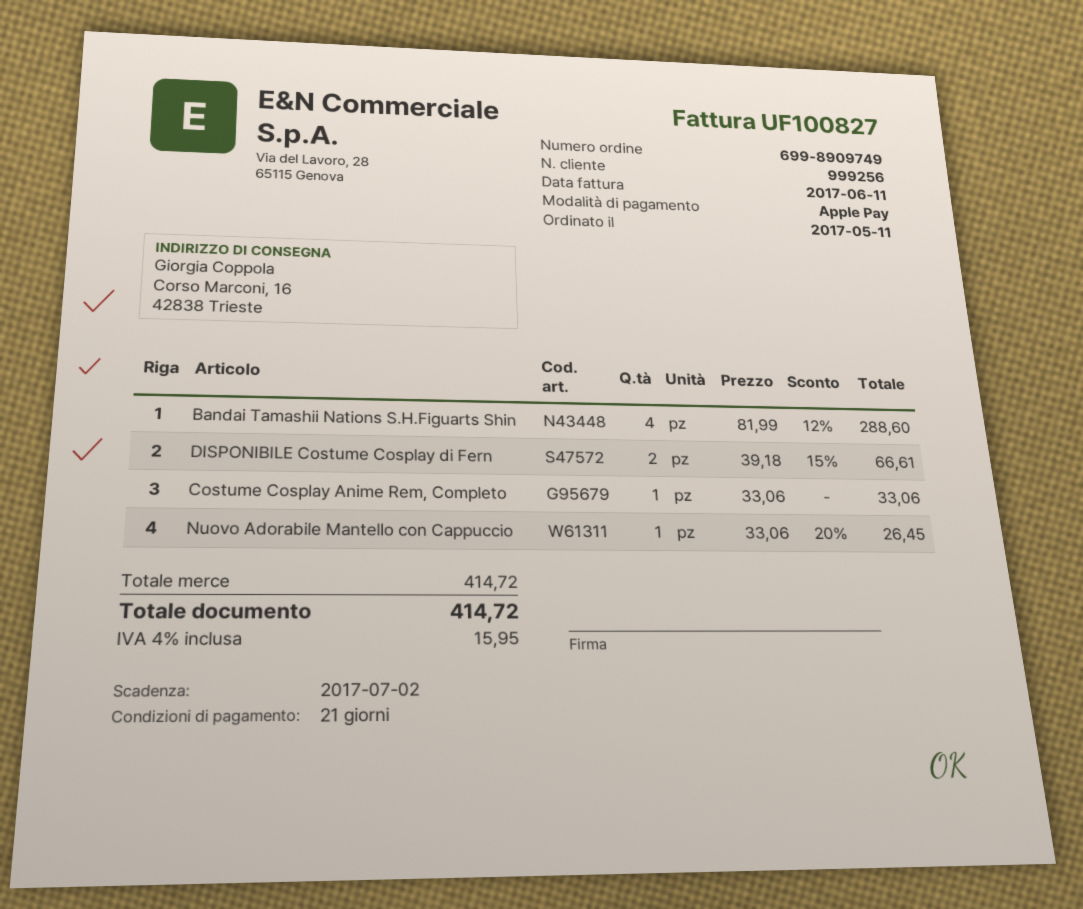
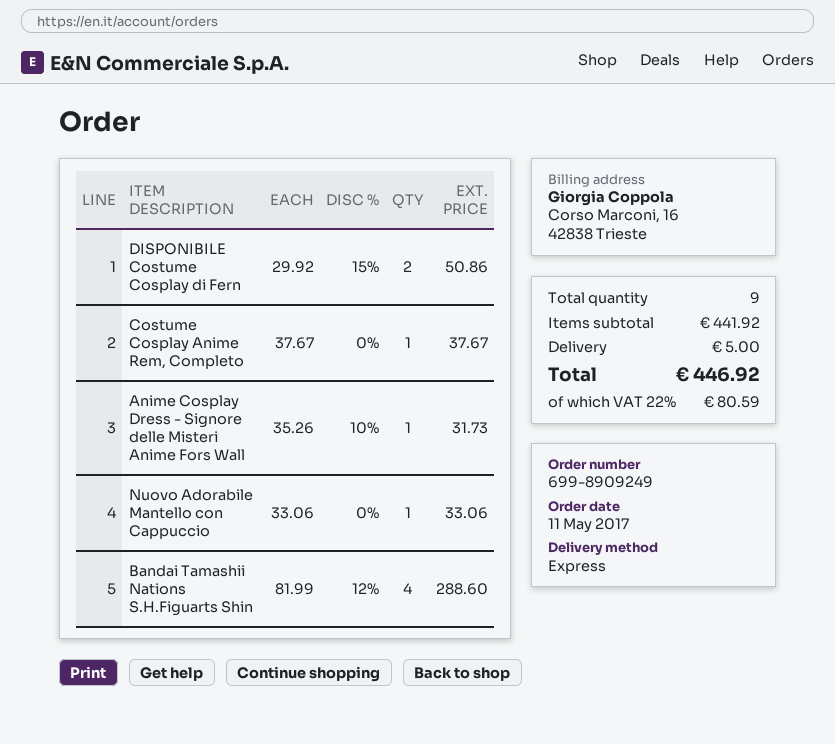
order number: 699-8909749 -> 699-8909249
DISPONIBILE Costume Cosplay di Fern: 2 x 39.18 - 15% = 66.61 -> 2 x 29.92 - 15% = 50.86
Costume Cosplay Anime Rem, Completo: 1 x 33.06 = 33.06 -> 1 x 37.67 = 37.67
Nuovo Adorabile Mantello con Cappuccio: 1 x 33.06 - 20% = 26.45 -> 1 x 33.06 = 33.06
Anime Cosplay Dress - Signore delle Misteri Anime Fors Wall: none -> 1 x 35.26 - 10% = 31.73
subtotal: 414.72 -> 441.92
shipping: none -> 5.00
tax: 4% = 15.95 -> 22% = 80.59
total: 414.72 -> 446.92

